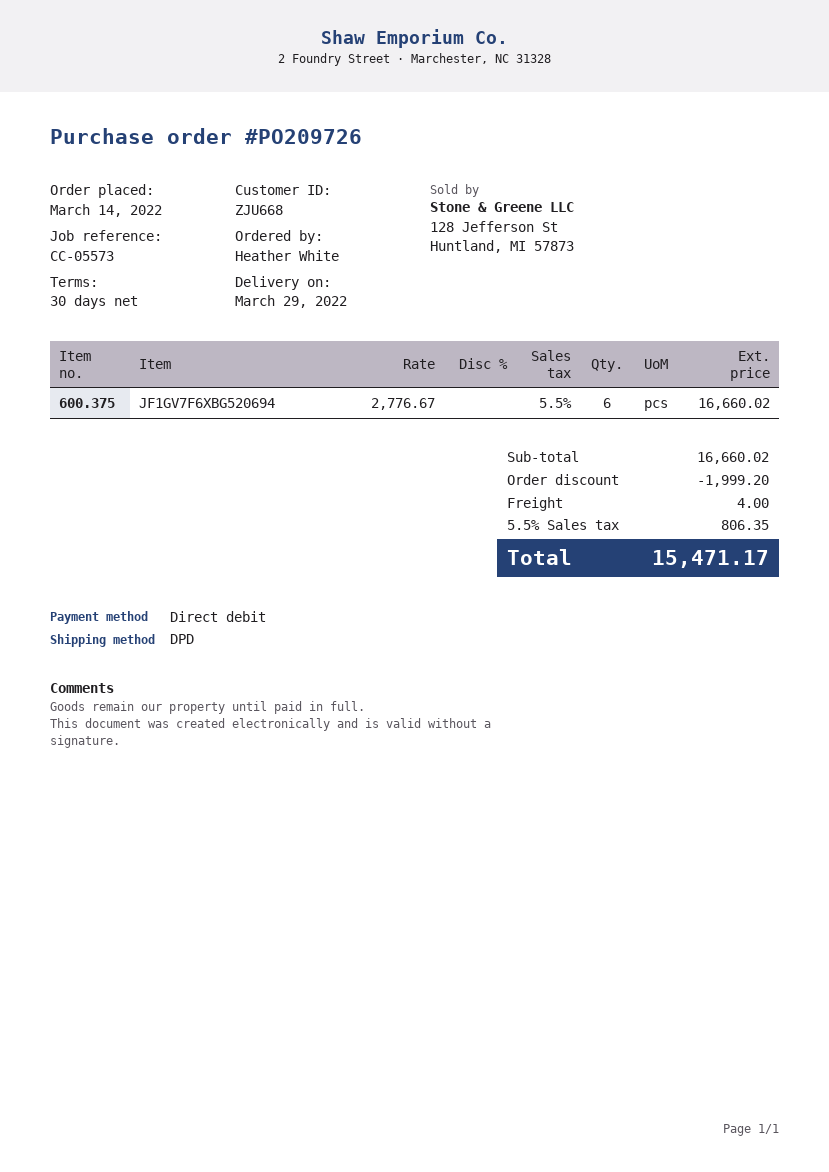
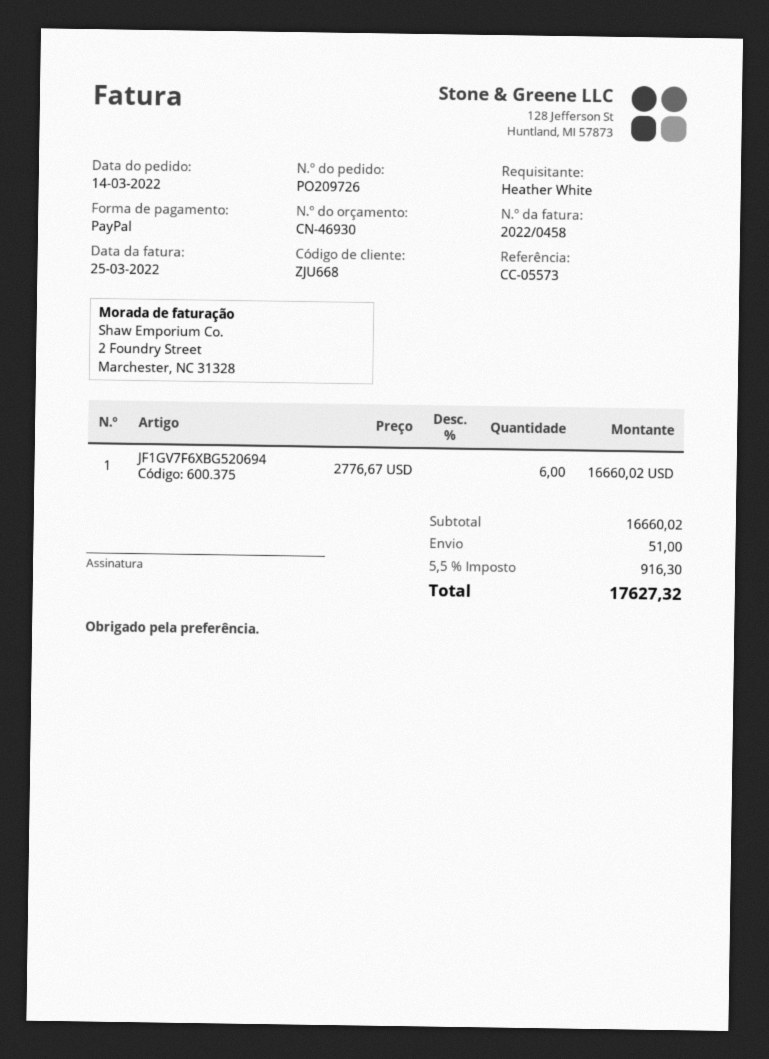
payment method: direct debit -> PayPal
discount: 1999.20 -> none
shipping: 4.00 -> 51.00
tax: 5.5% = 806.35 -> 5.5% = 916.30
total: 15471.17 -> 17627.32

